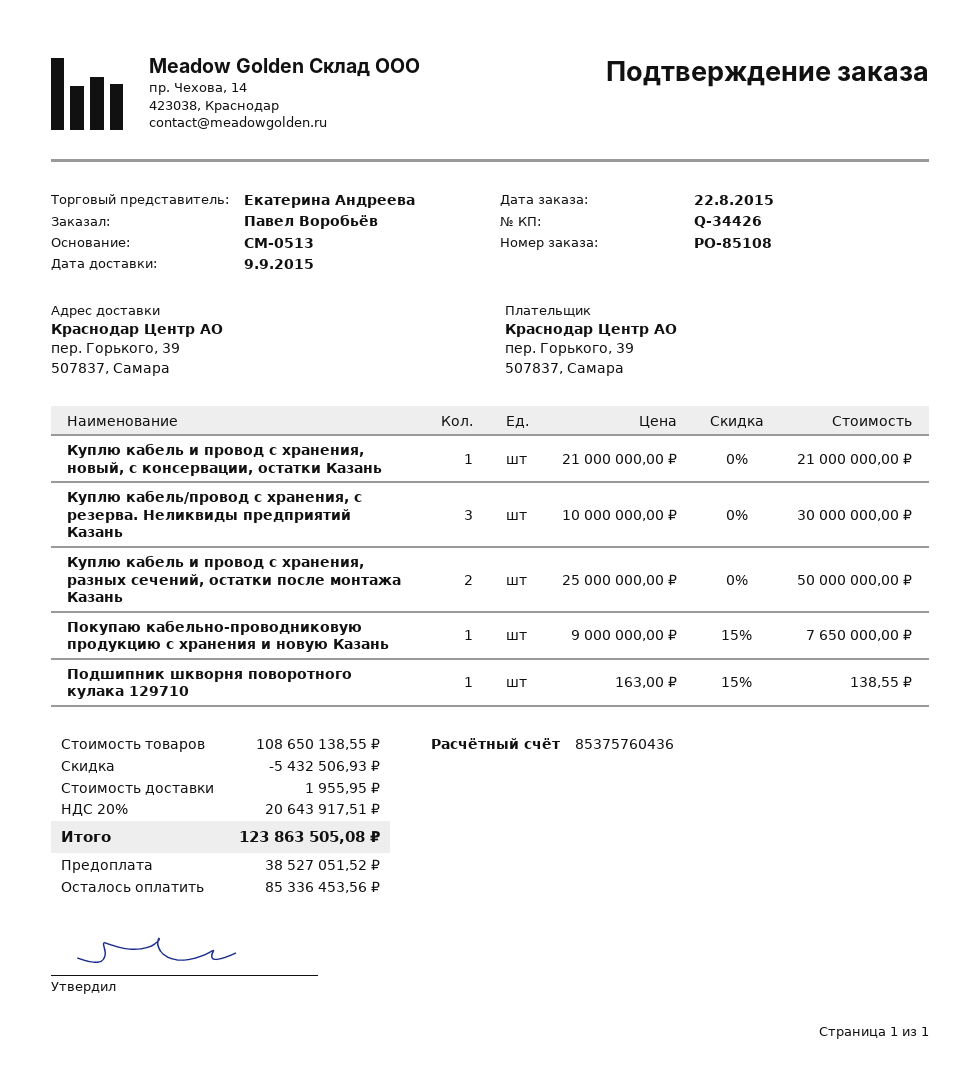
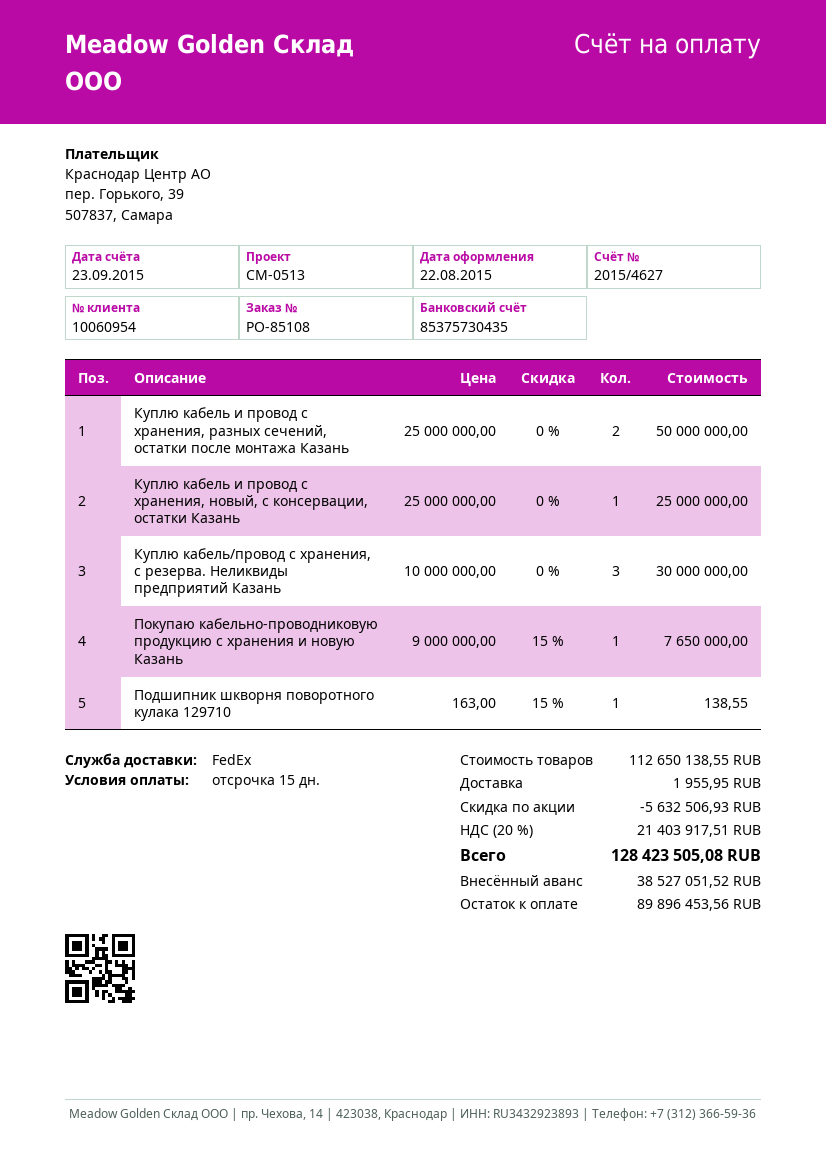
bank account: 85375760436 -> 85375730435
Куплю кабель и провод с хранения, новый, с консервации, остатки Казань: 1 x 21000000.00 = 21000000.00 -> 1 x 25000000.00 = 25000000.00
subtotal: 108650138.55 -> 112650138.55
discount: 5432506.93 -> 5632506.93
tax: 20% = 20643917.51 -> 20% = 21403917.51
total: 123863505.08 -> 128423505.08
balance: 85336453.56 -> 89896453.56

